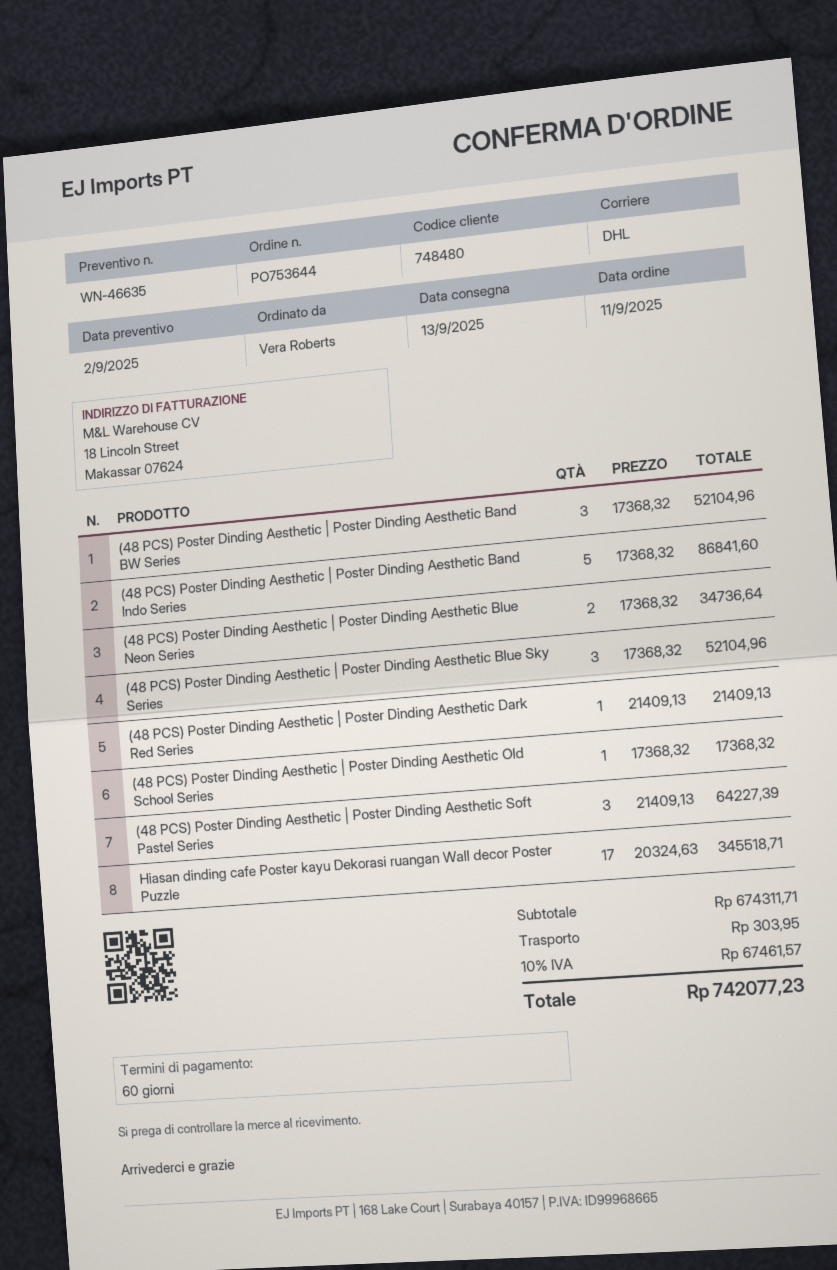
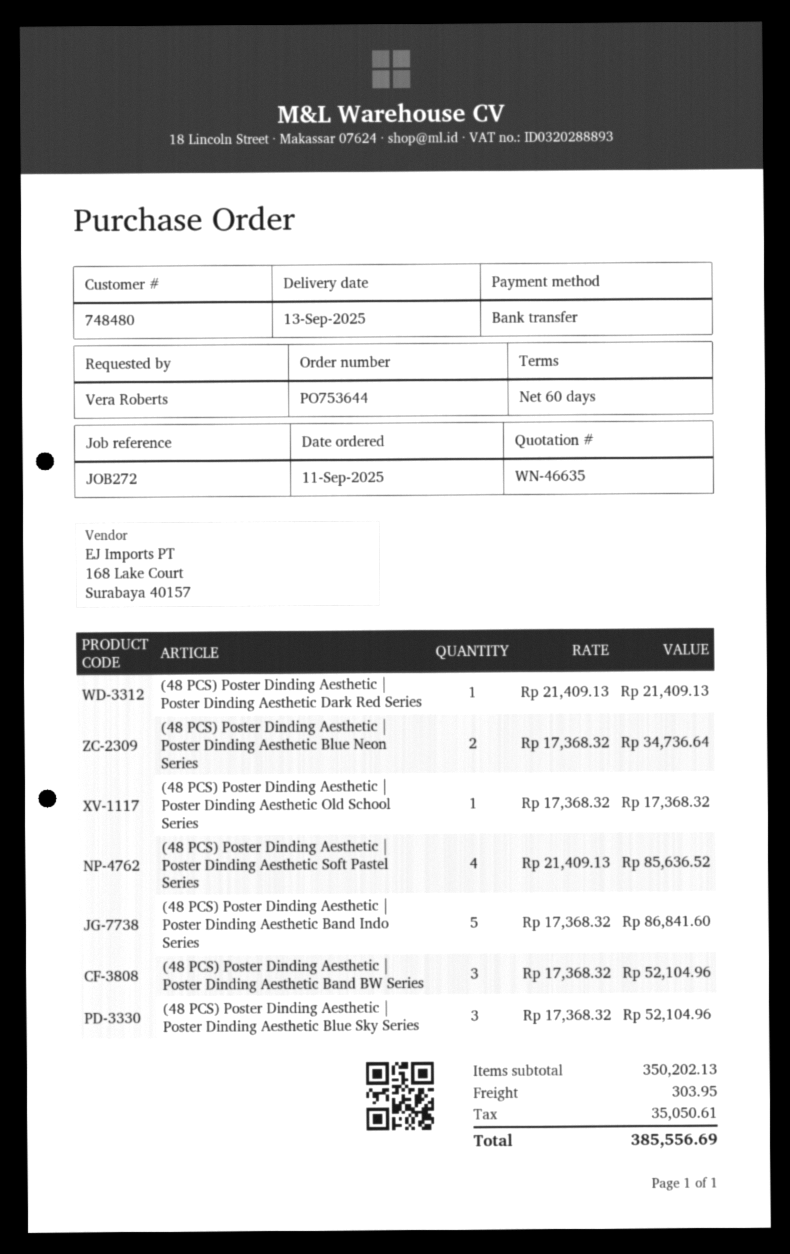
(48 PCS) Poster Dinding Aesthetic | Poster Dinding Aesthetic Soft Pastel Series: 3 x 21409.13 = 64227.39 -> 4 x 21409.13 = 85636.52
Hiasan dinding cafe Poster kayu Dekorasi ruangan Wall decor Poster Puzzle: 17 x 20324.63 = 345518.71 -> none
subtotal: 674311.71 -> 350202.13
tax: 67461.57 -> 35050.61
total: 742077.23 -> 385556.69

